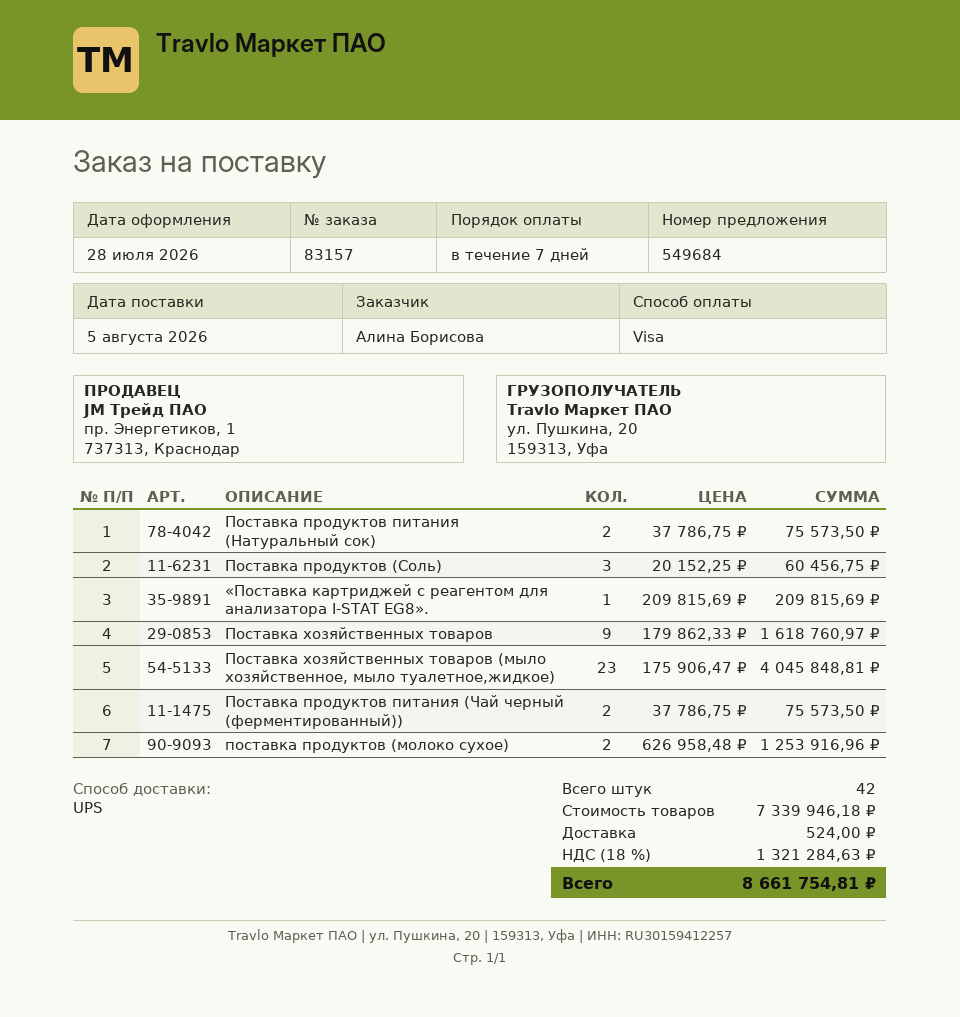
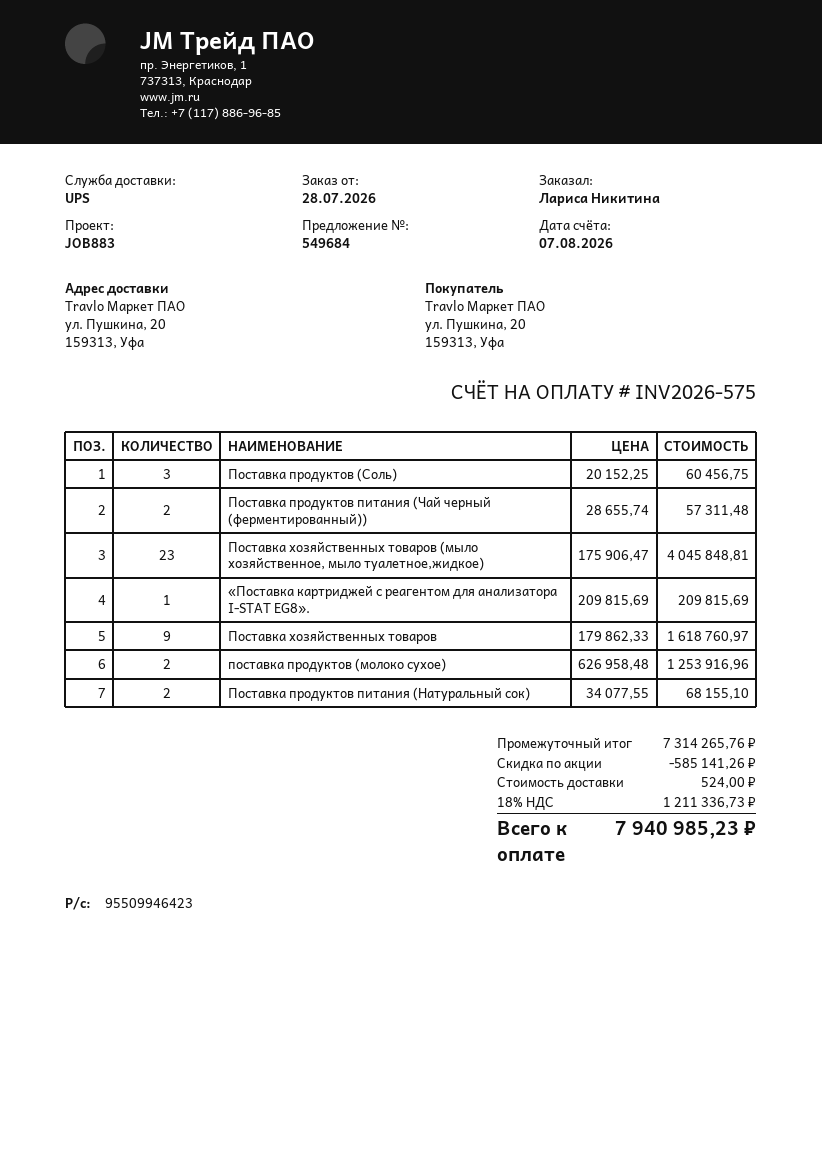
ordered by: Алина Борисова -> Лариса Никитина
Поставка продуктов питания (Натуральный сок): 2 x 37786.75 = 75573.50 -> 2 x 34077.55 = 68155.10
Поставка продуктов питания (Чай черный (ферментированный)): 2 x 37786.75 = 75573.50 -> 2 x 28655.74 = 57311.48
subtotal: 7339946.18 -> 7314265.76
discount: none -> 585141.26
tax: 18% = 1321284.63 -> 18% = 1211336.73
total: 8661754.81 -> 7940985.23

